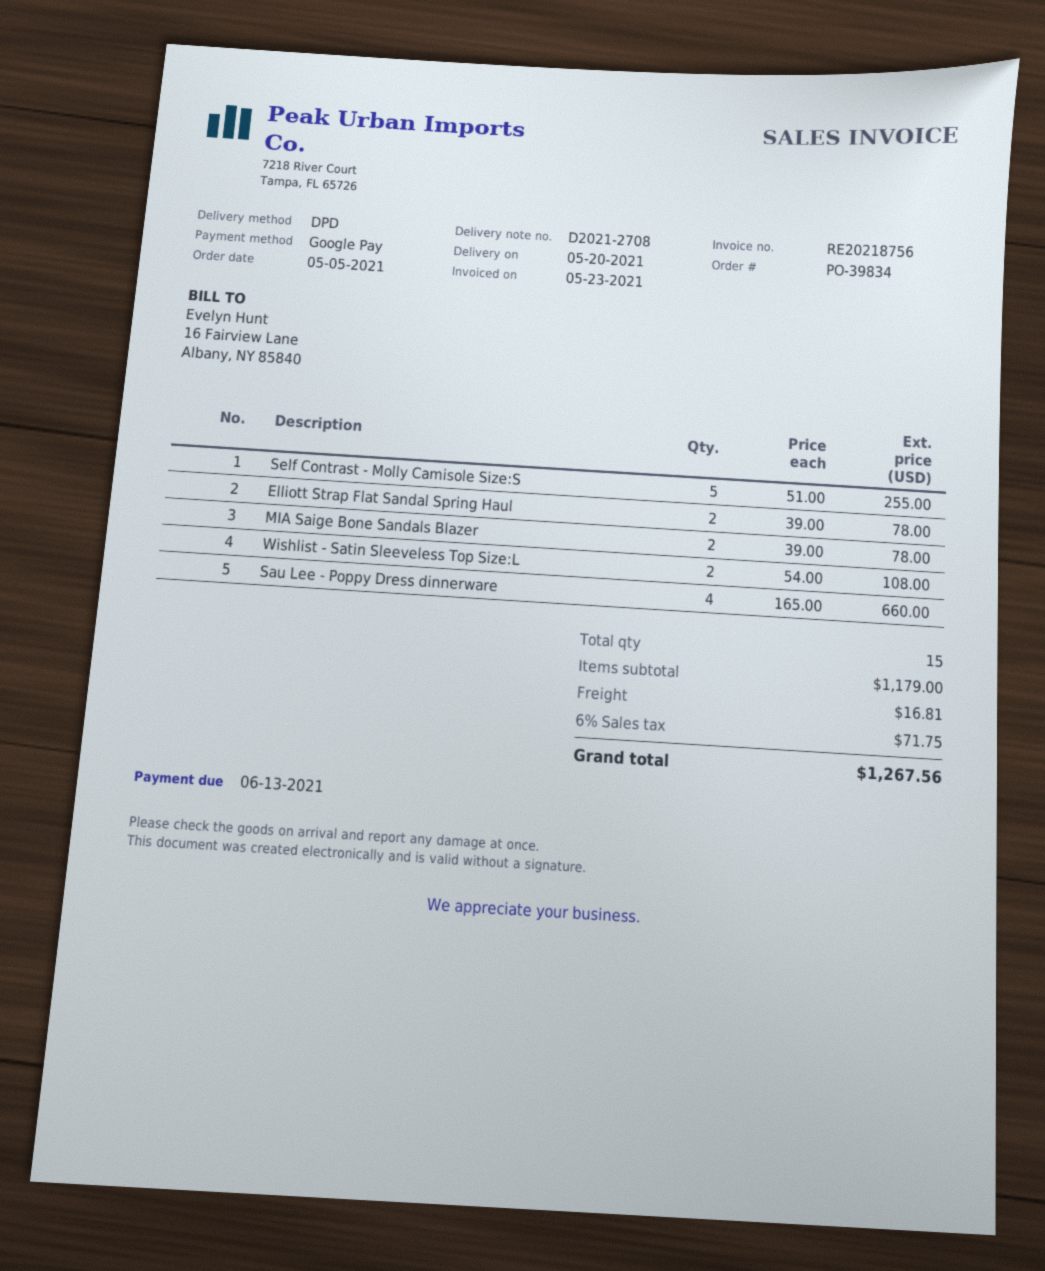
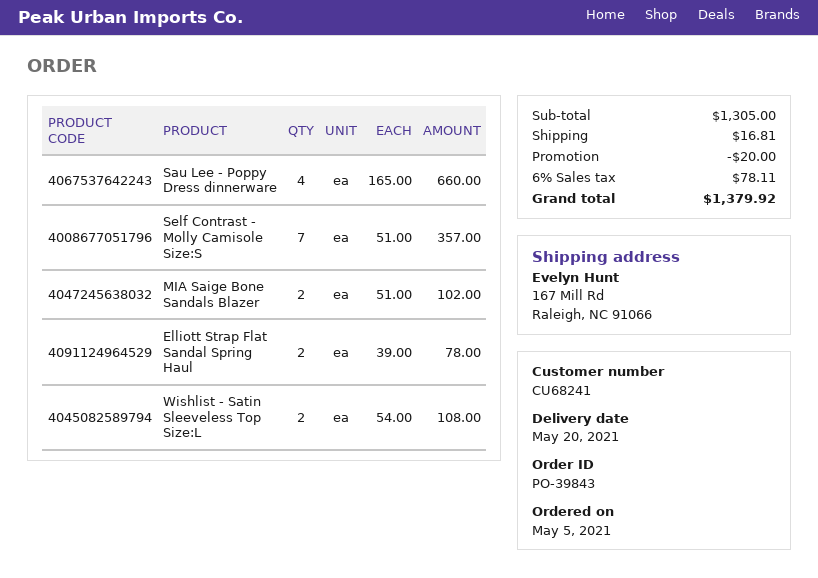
order number: PO-39834 -> PO-39843
Self Contrast - Molly Camisole Size:S: 5 x 51.00 = 255.00 -> 7 x 51.00 = 357.00
MIA Saige Bone Sandals Blazer: 2 x 39.00 = 78.00 -> 2 x 51.00 = 102.00
subtotal: 1179.00 -> 1305.00
discount: none -> 20.00
tax: 6% = 71.75 -> 6% = 78.11
total: 1267.56 -> 1379.92

